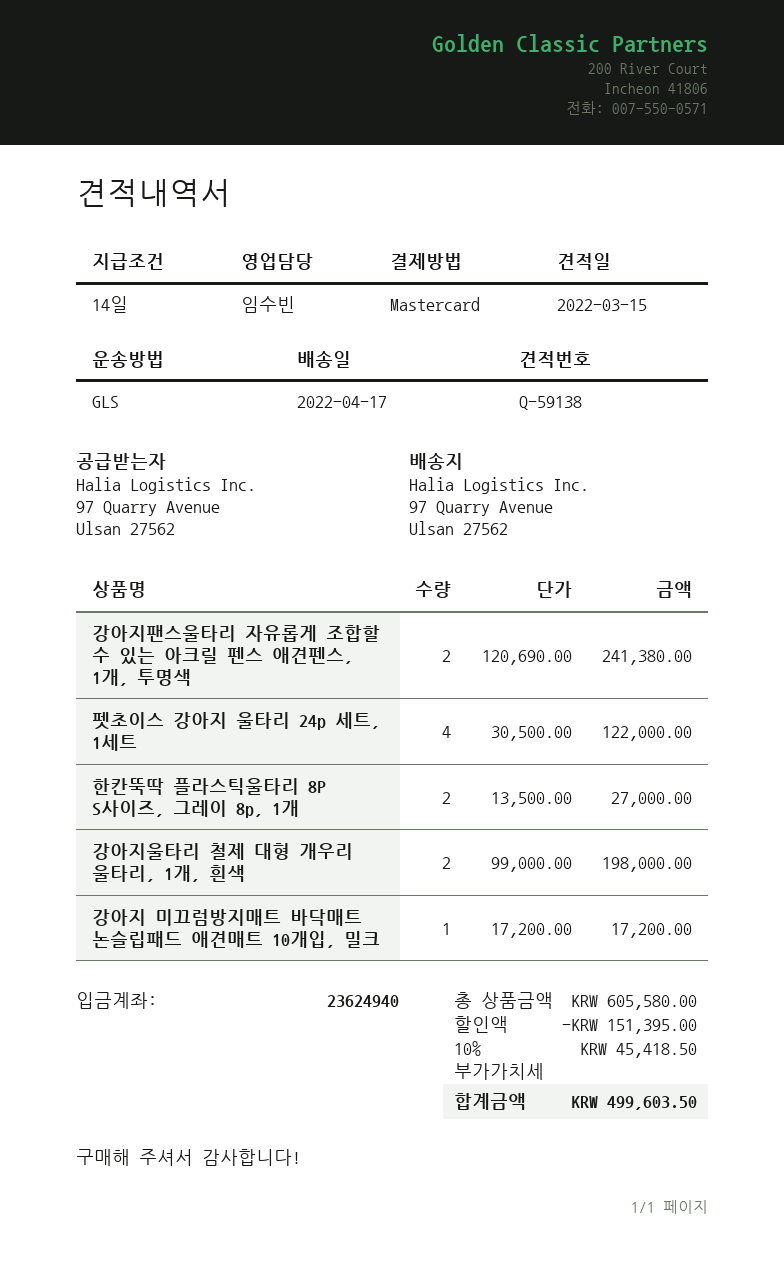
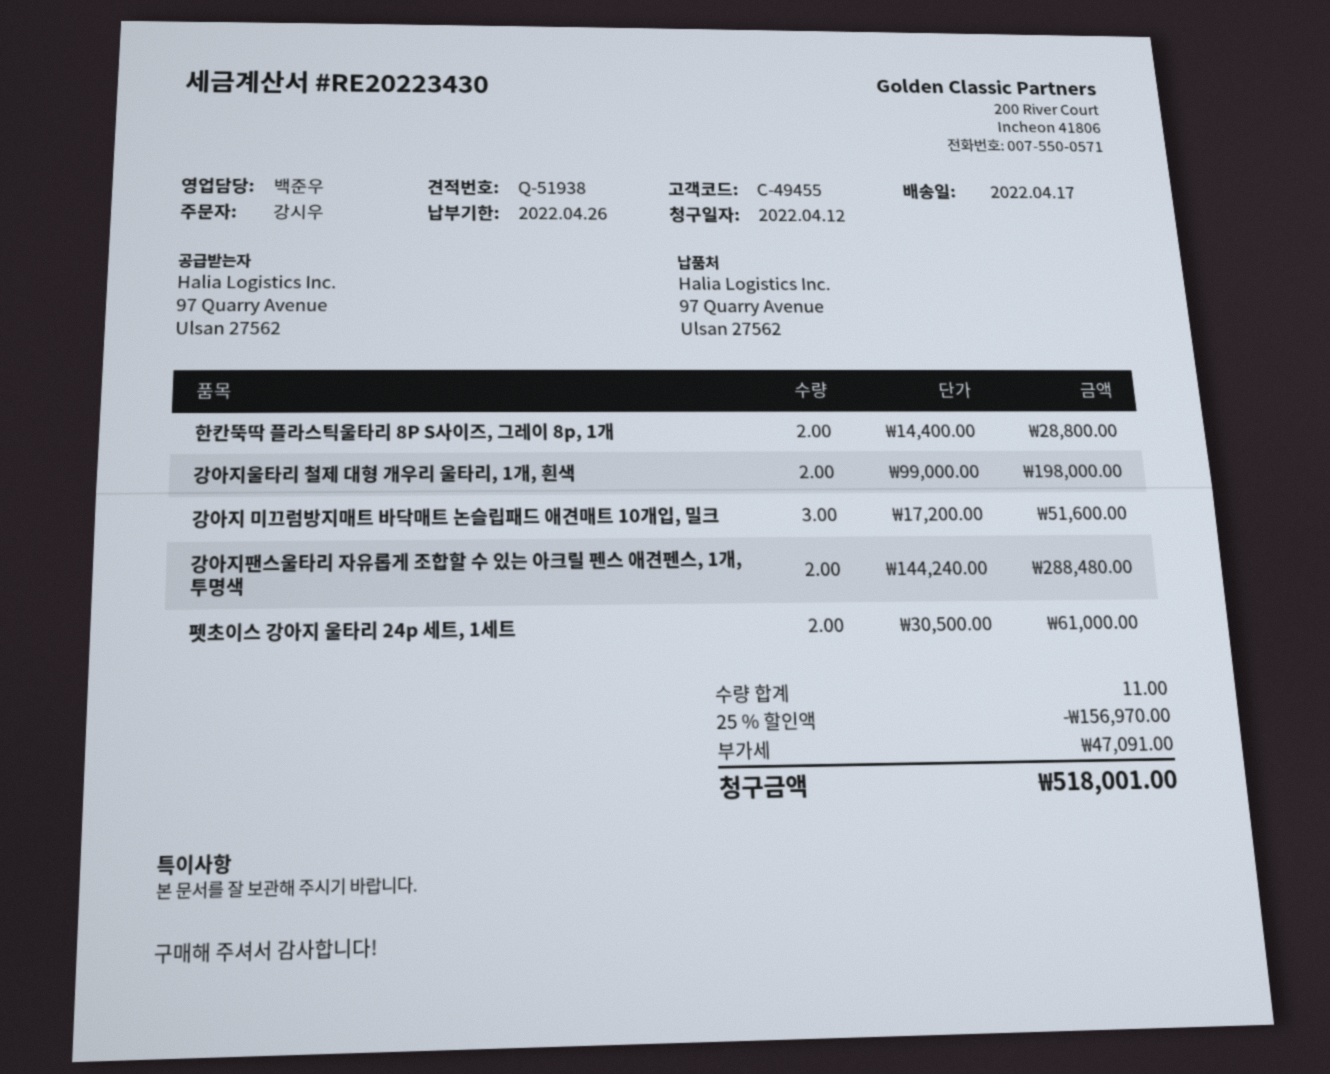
quote number: Q-59138 -> Q-51938
sales rep: 임수빈 -> 백준우
강아지팬스울타리 자유롭게 조합할 수 있는 아크릴 펜스 애견펜스, 1개, 투명색: 2 x 120690.00 = 241380.00 -> 2 x 144240.00 = 288480.00
펫초이스 강아지 울타리 24p 세트, 1세트: 4 x 30500.00 = 122000.00 -> 2 x 30500.00 = 61000.00
한칸뚝딱 플라스틱울타리 8P S사이즈, 그레이 8p, 1개: 2 x 13500.00 = 27000.00 -> 2 x 14400.00 = 28800.00
강아지 미끄럼방지매트 바닥매트 논슬립패드 애견매트 10개입, 밀크: 1 x 17200.00 = 17200.00 -> 3 x 17200.00 = 51600.00
discount: 151395.00 -> 156970.00
tax: 45418.50 -> 47091.00
total: 499603.50 -> 518001.00

